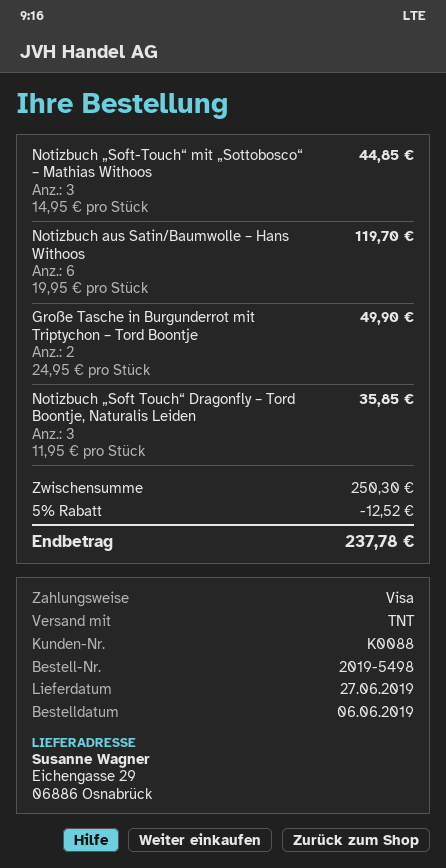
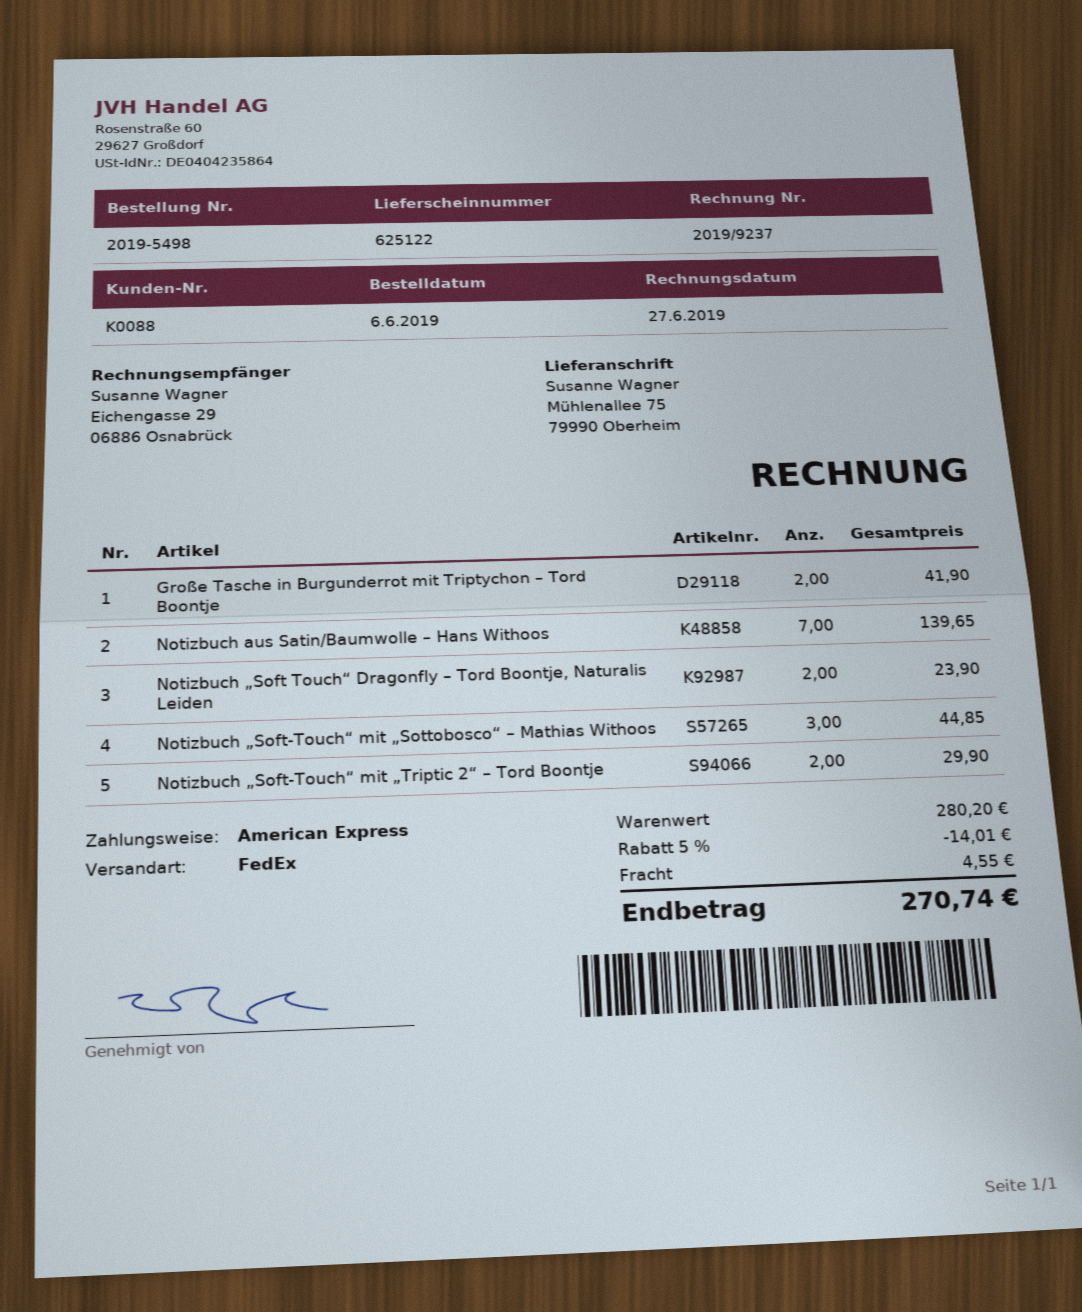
payment method: Visa -> American Express
shipping method: TNT -> FedEx
ship to: Eichengasse 29, 06886 Osnabrück -> Mühlenallee 75, 79990 Oberheim
Notizbuch aus Satin/Baumwolle – Hans Withoos: 6 for 119.70 -> 7 for 139.65
Große Tasche in Burgunderrot mit Triptychon – Tord Boontje: 2 for 49.90 -> 2 for 41.90
Notizbuch „Soft Touch“ Dragonfly – Tord Boontje, Naturalis Leiden: 3 for 35.85 -> 2 for 23.90
Notizbuch „Soft-Touch“ mit „Triptic 2“ – Tord Boontje: none -> 2 for 29.90
subtotal: 250.30 -> 280.20
discount: 5% = 12.52 -> 5% = 14.01
shipping: none -> 4.55
total: 237.78 -> 270.74

